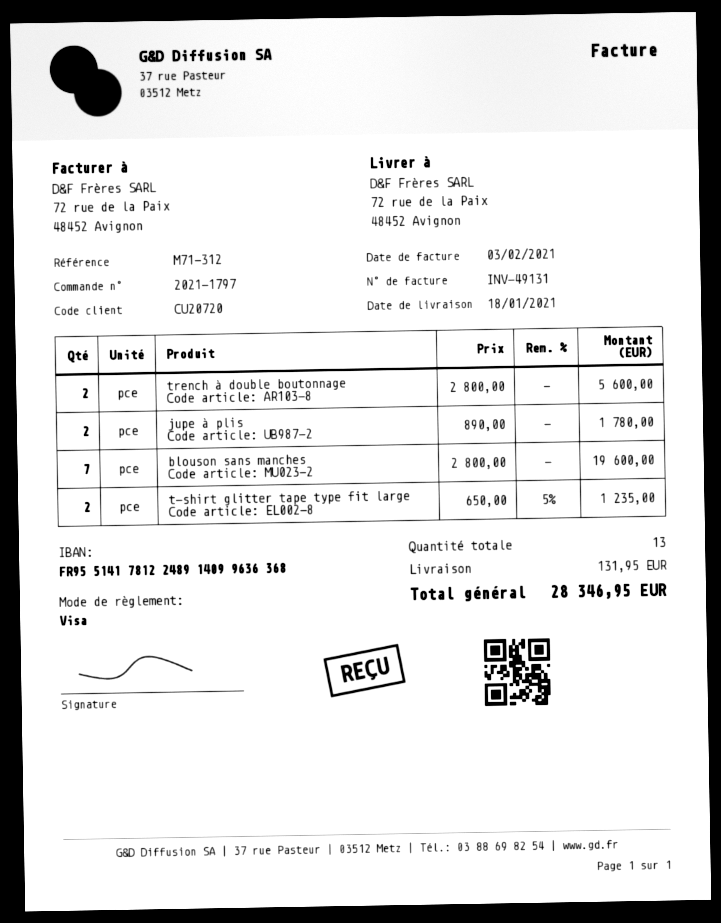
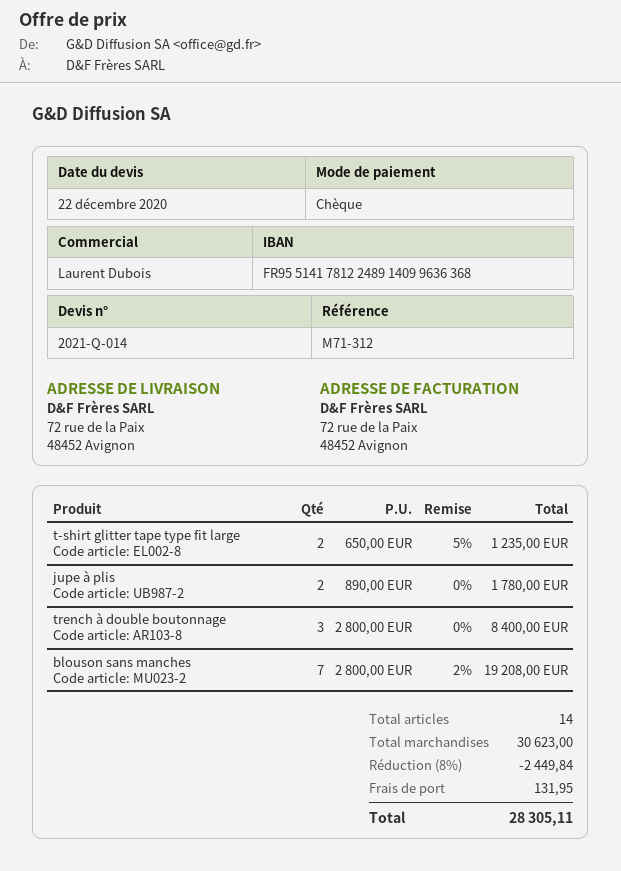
payment method: Visa -> cheque
trench à double boutonnage: 2 x 2800.00 = 5600.00 -> 3 x 2800.00 = 8400.00
blouson sans manches: 7 x 2800.00 = 19600.00 -> 7 x 2800.00 - 2% = 19208.00
total quantity: 13 -> 14
discount: none -> 8% = 2449.84
total: 28346.95 -> 28305.11

